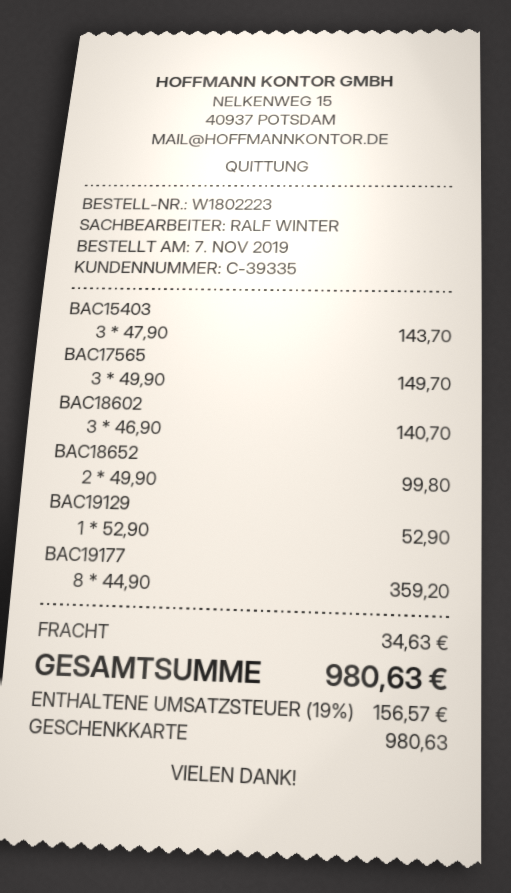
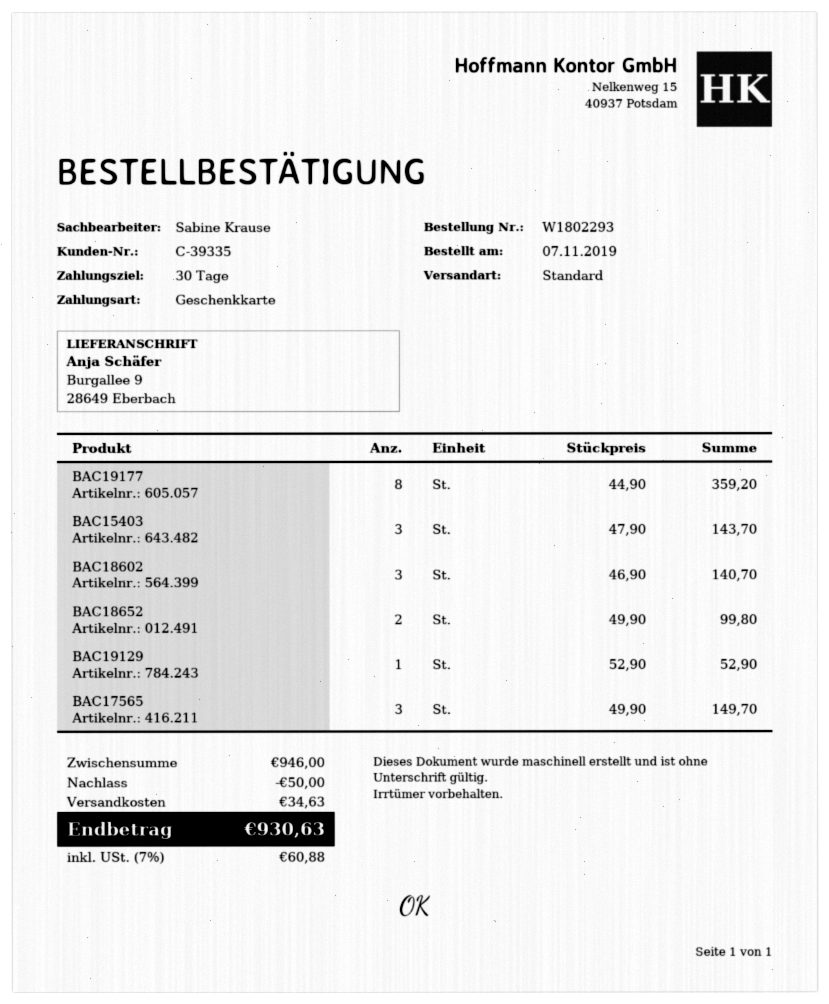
order number: W1802223 -> W1802293
sales rep: RALF WINTER -> Sabine Krause
discount: none -> 50.00
tax: 19% = 156.57 -> 7% = 60.88
total: 980.63 -> 930.63

